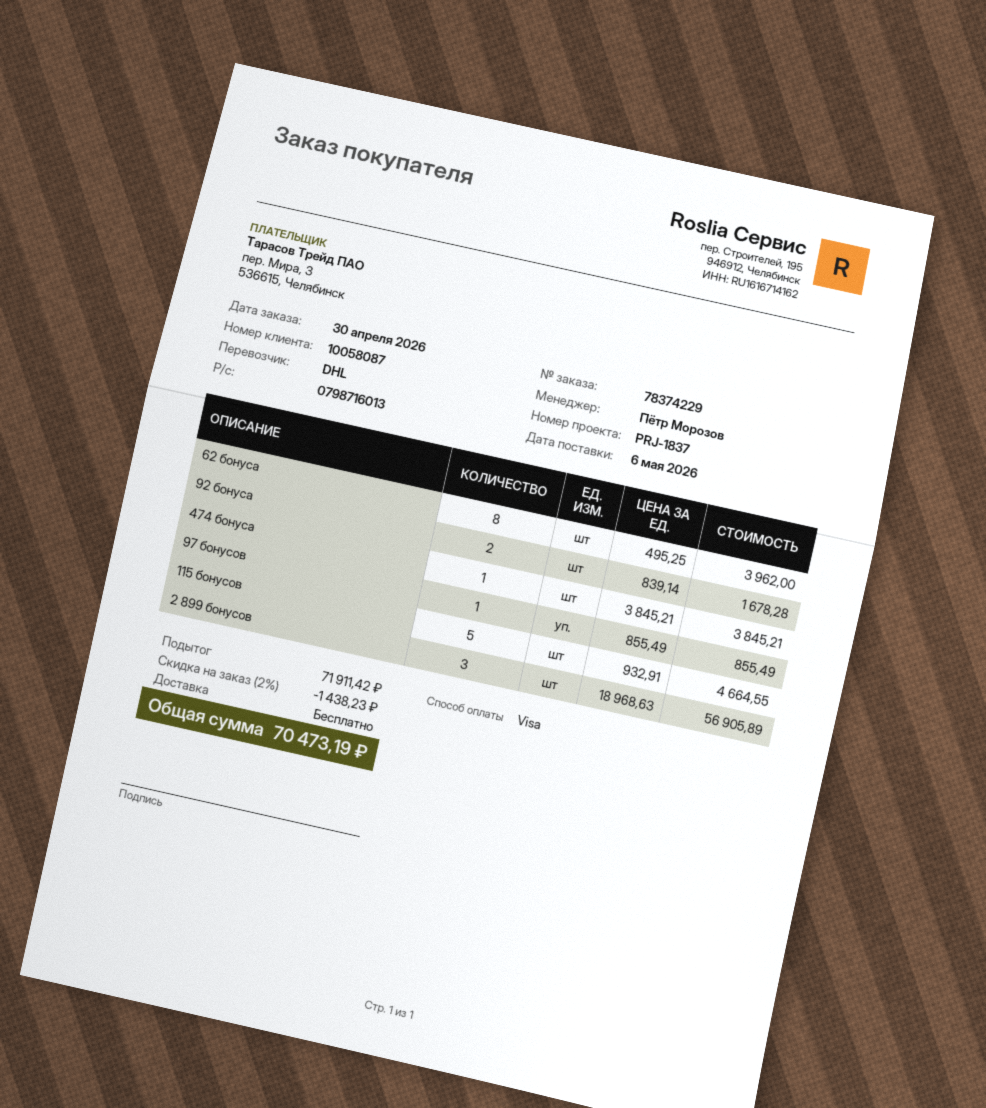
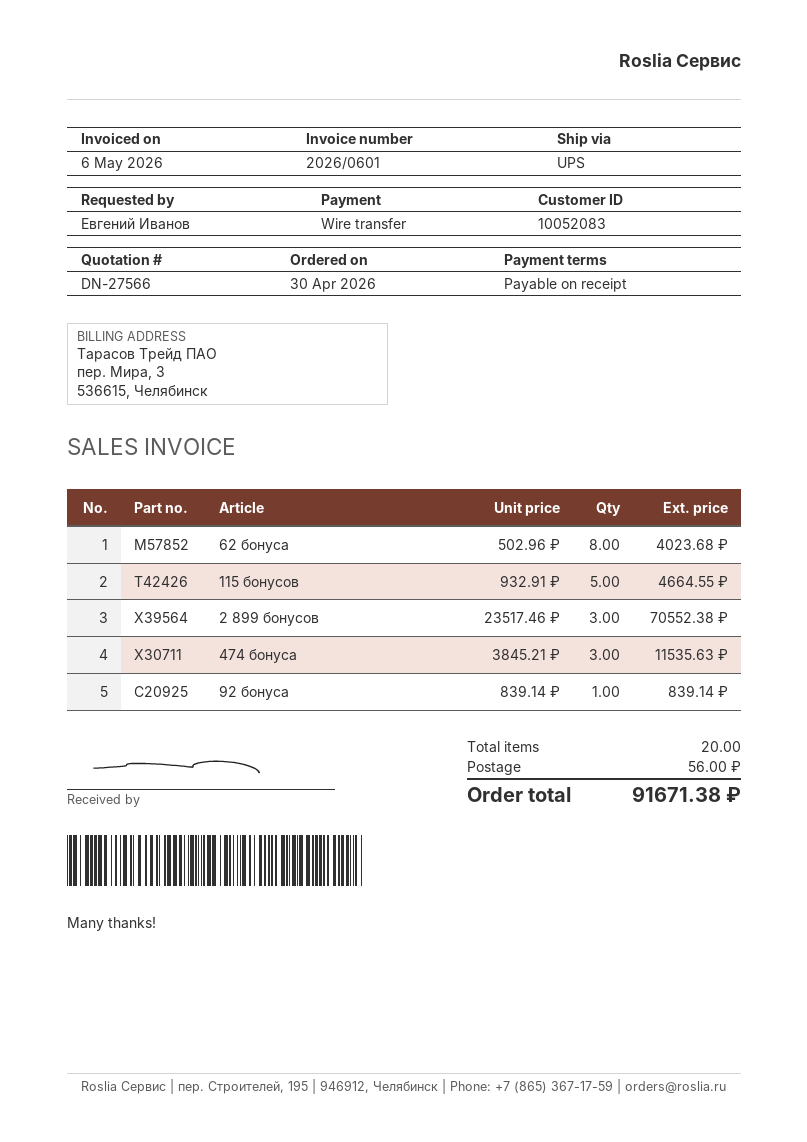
customer number: 10058087 -> 10052083
payment method: Visa -> bank transfer
shipping method: DHL -> UPS
62 бонуса: 8 x 495.25 = 3962.00 -> 8 x 502.96 = 4023.68
92 бонуса: 2 x 839.14 = 1678.28 -> 1 x 839.14 = 839.14
474 бонуса: 1 x 3845.21 = 3845.21 -> 3 x 3845.21 = 11535.63
97 бонусов: 1 x 855.49 = 855.49 -> none
2 899 бонусов: 3 x 18968.63 = 56905.89 -> 3 x 23517.46 = 70552.38
discount: 2% = 1438.23 -> none
shipping: 0.00 -> 56.00
total: 70473.19 -> 91671.38

